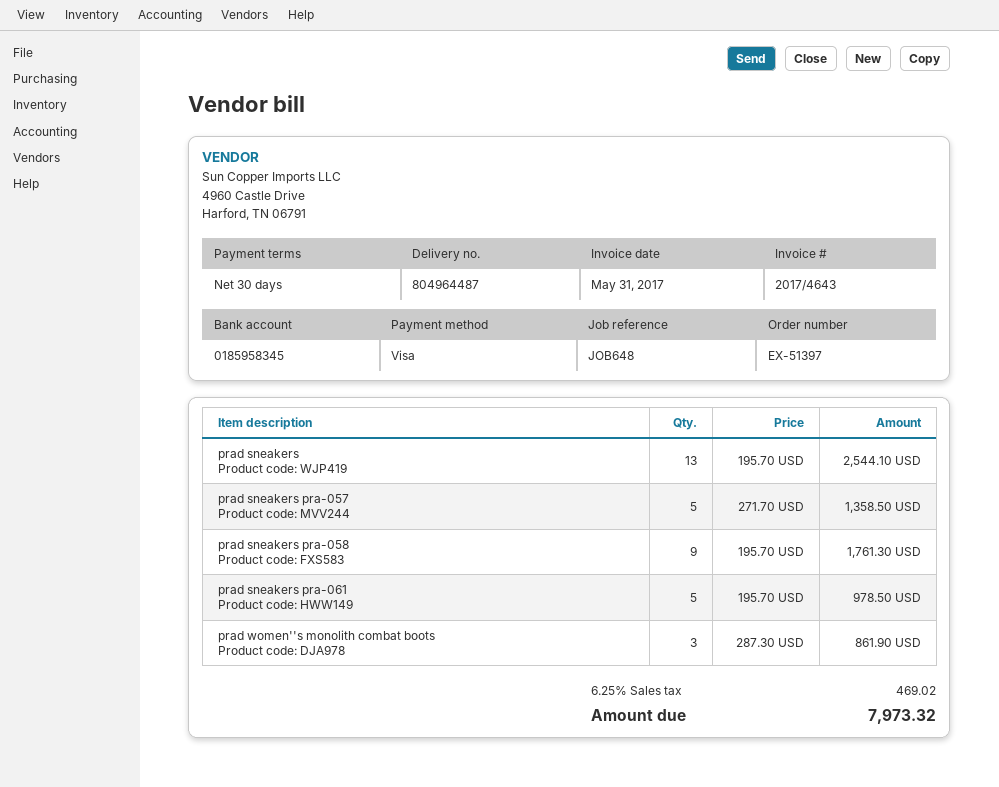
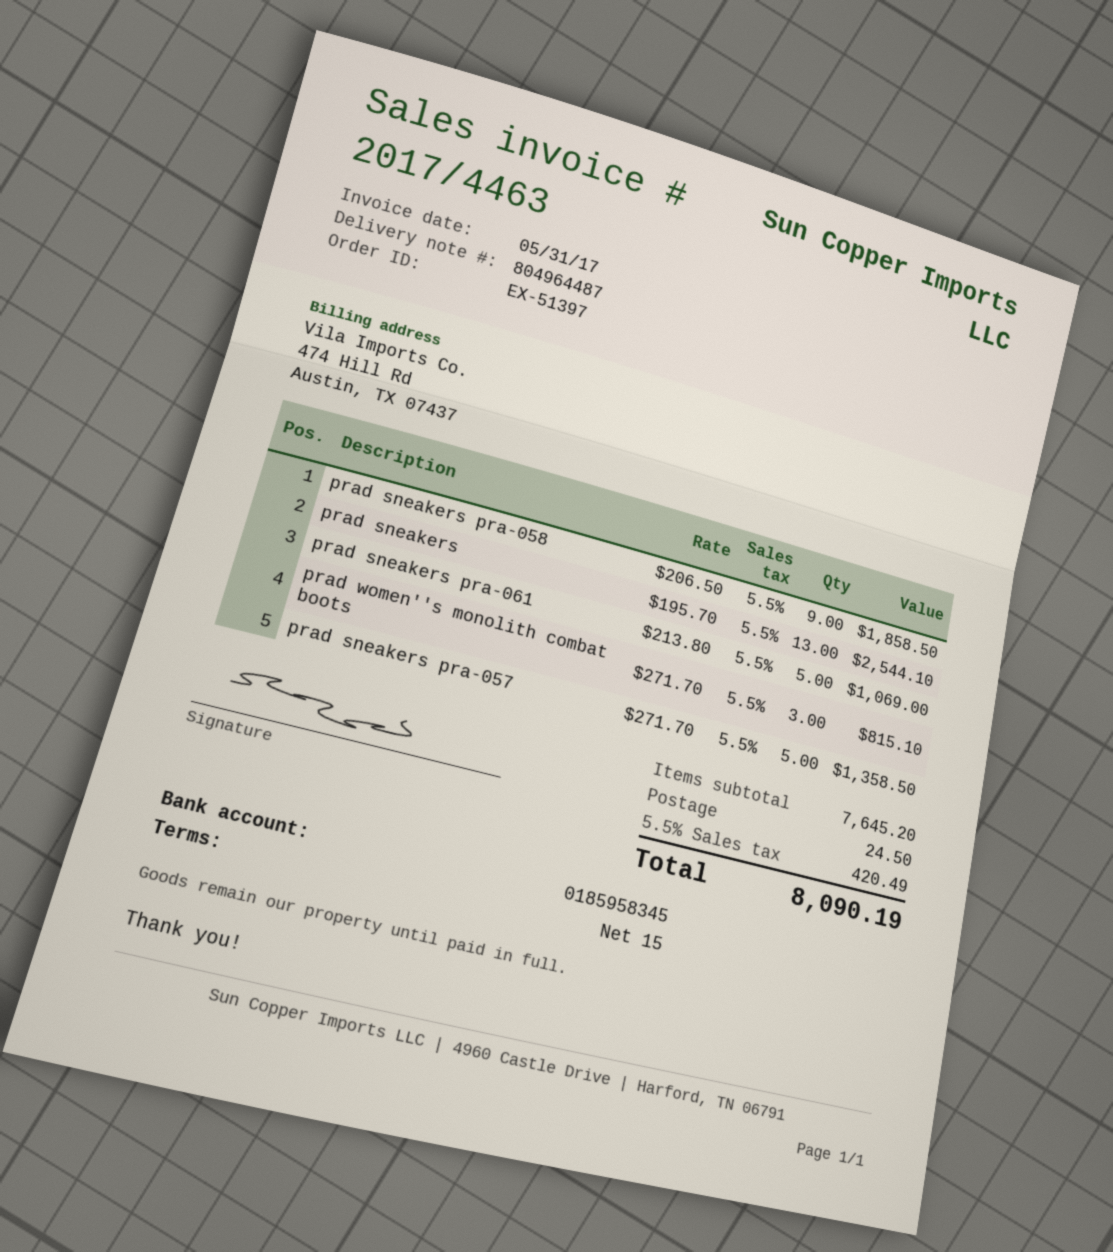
invoice number: 2017/4643 -> 2017/4463
payment terms: 30 days -> 15 days
prad sneakers pra-058: 9 x 195.70 = 1761.30 -> 9 x 206.50 = 1858.50
prad sneakers pra-061: 5 x 195.70 = 978.50 -> 5 x 213.80 = 1069.00
prad women''s monolith combat boots: 3 x 287.30 = 861.90 -> 3 x 271.70 = 815.10
shipping: none -> 24.50
tax: 6.25% = 469.02 -> 5.5% = 420.49
total: 7973.32 -> 8090.19

